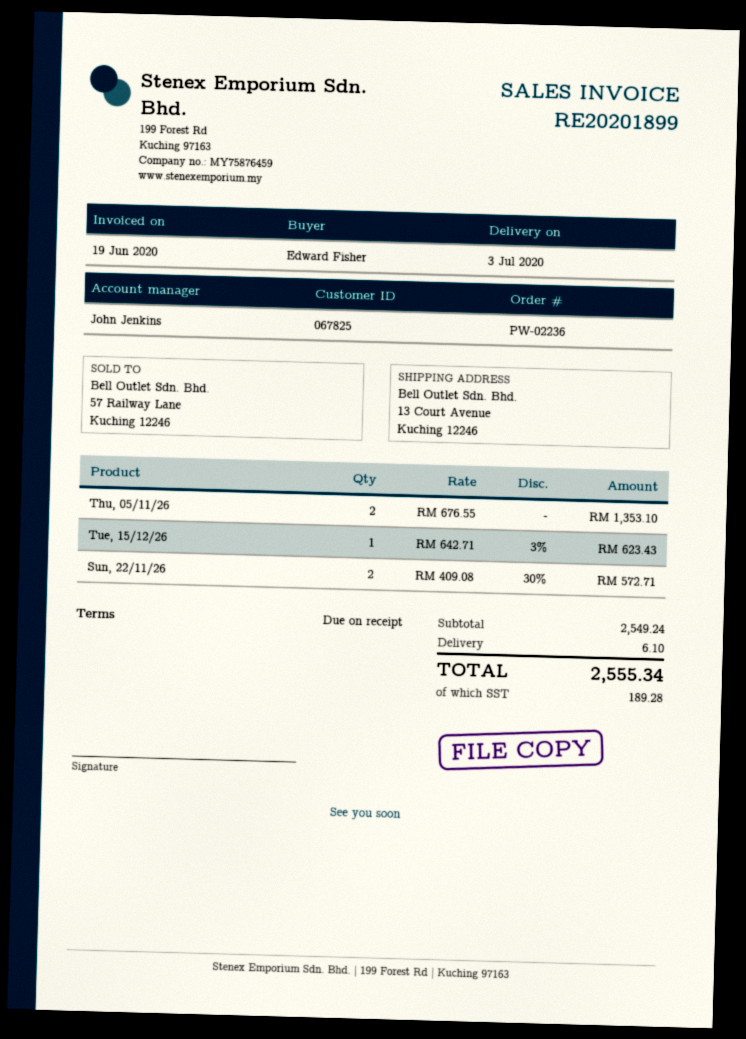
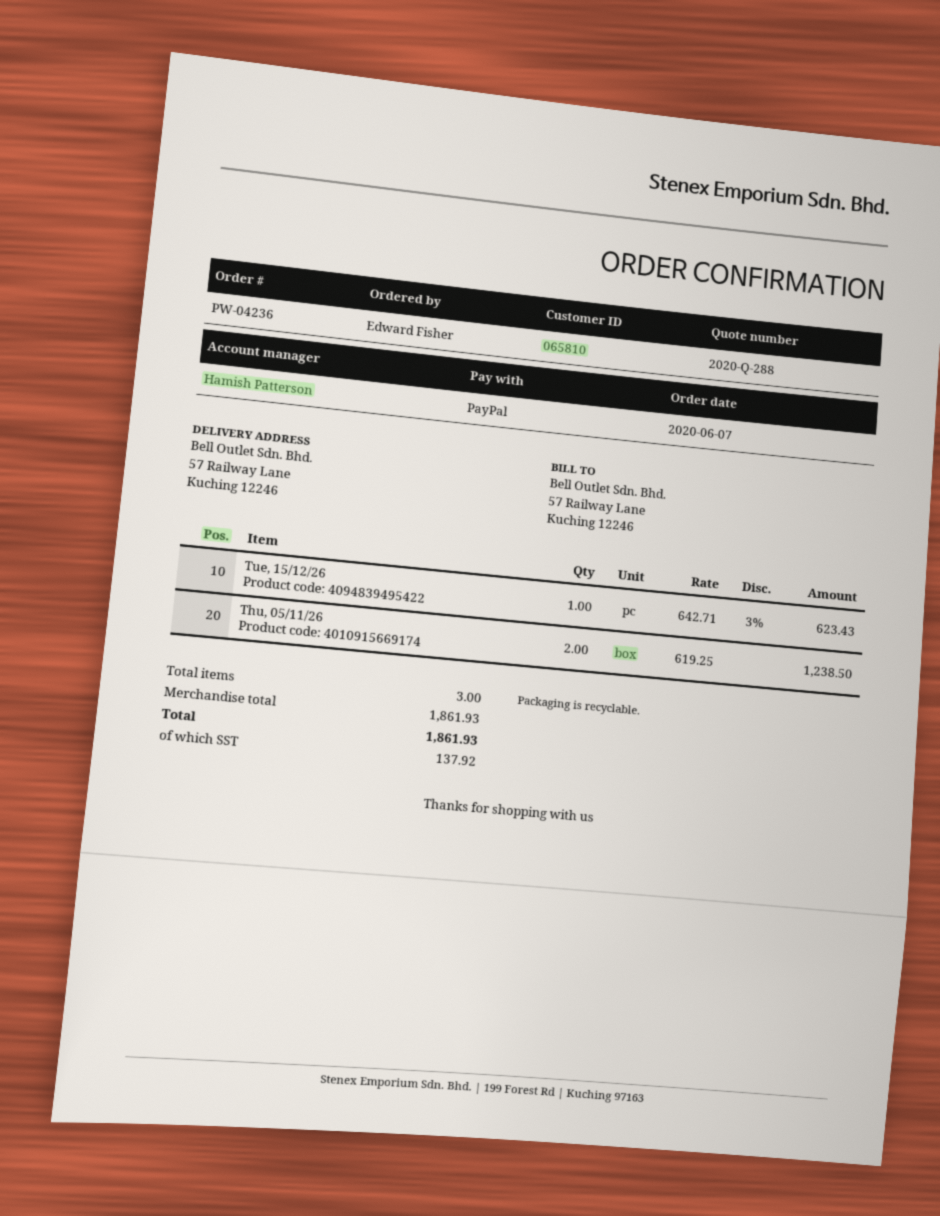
order number: PW-02236 -> PW-04236
customer number: 067825 -> 065810
sales rep: John Jenkins -> Hamish Patterson
ship to: 13 Court Avenue, Kuching 12246 -> 57 Railway Lane, Kuching 12246
Thu, 05/11/26: 2 x 676.55 = 1353.10 -> 2 x 619.25 = 1238.50
Sun, 22/11/26: 2 x 409.08 - 30% = 572.71 -> none
subtotal: 2549.24 -> 1861.93
shipping: 6.10 -> none
tax: 189.28 -> 137.92
total: 2555.34 -> 1861.93

